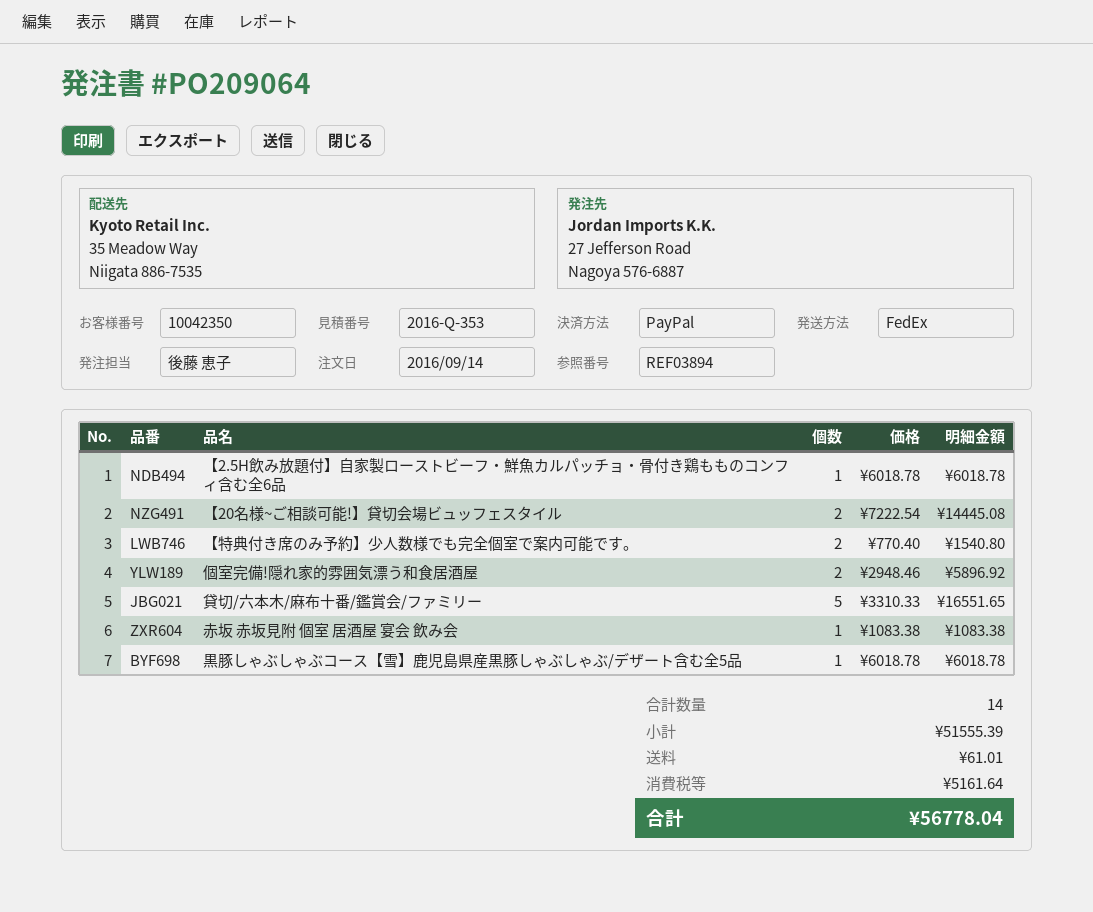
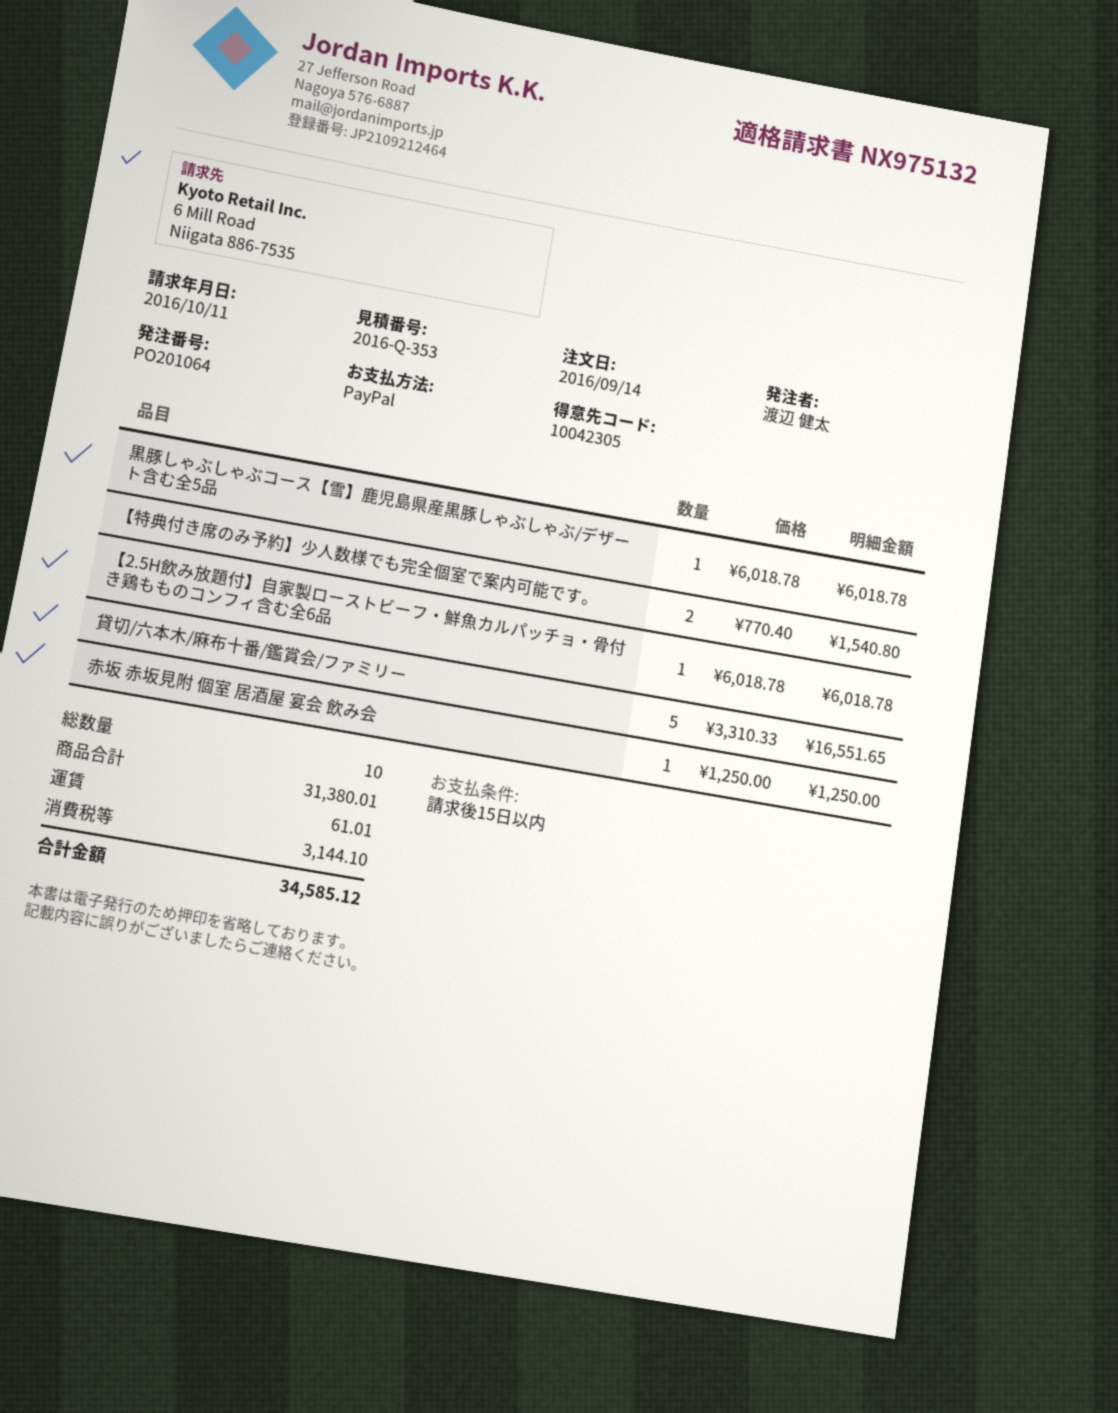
order number: PO209064 -> PO201064
customer number: 10042350 -> 10042305
ordered by: 後藤 恵子 -> 渡辺 健太
【20名様~ご相談可能!】貸切会場ビュッフェスタイル: 2 x 7222.54 = 14445.08 -> none
個室完備!隠れ家的雰囲気漂う和食居酒屋: 2 x 2948.46 = 5896.92 -> none
赤坂 赤坂見附 個室 居酒屋 宴会 飲み会: 1 x 1083.38 = 1083.38 -> 1 x 1250.00 = 1250.00
total quantity: 14 -> 10
subtotal: 51555.39 -> 31380.01
tax: 5161.64 -> 3144.10
total: 56778.04 -> 34585.12

